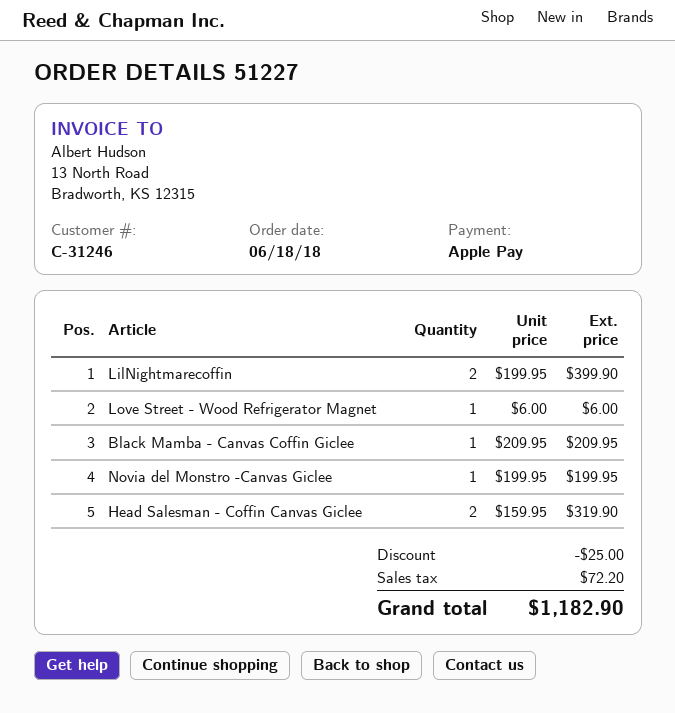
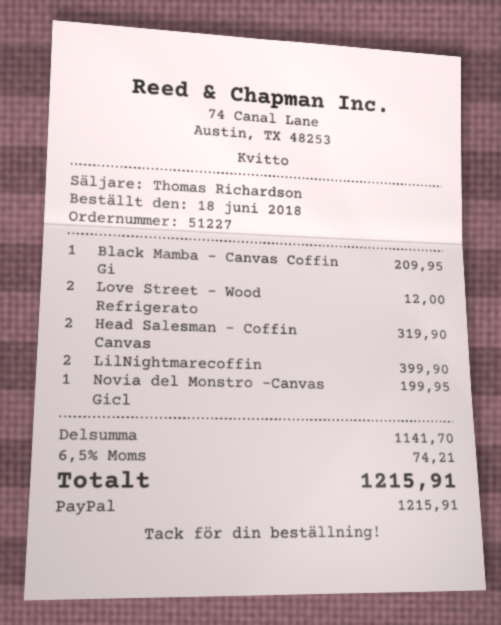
payment method: Apple Pay -> PayPal
Love Street - Wood Refrigerator Magnet: 1 for 6.00 -> 2 for 12.00
discount: 25.00 -> none
tax: 72.20 -> 74.21
total: 1182.90 -> 1215.91

